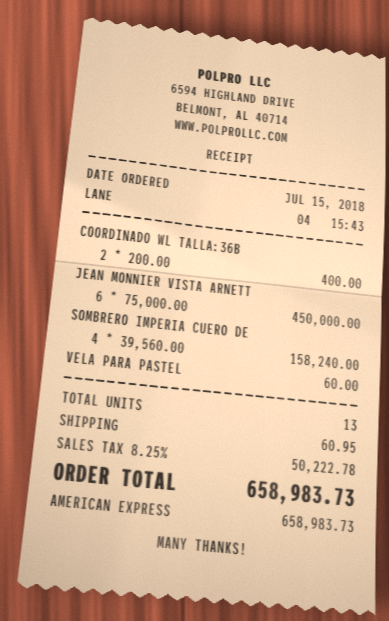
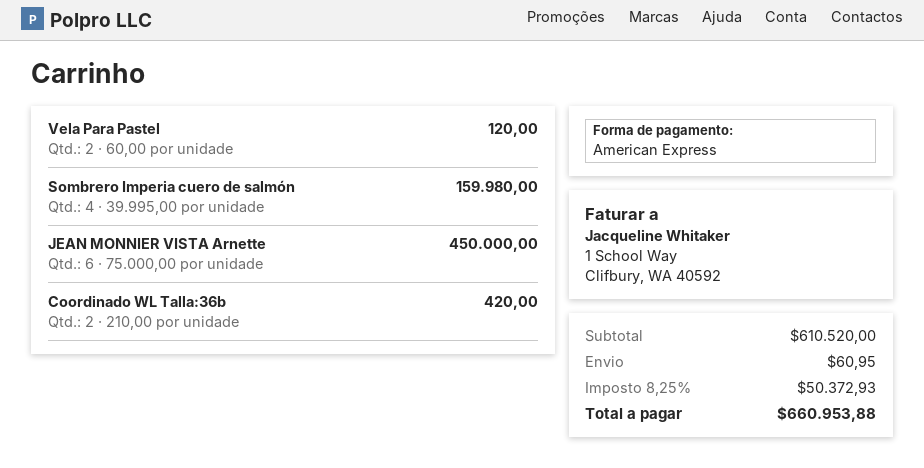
COORDINADO WL TALLA:36B: 2 x 200.00 = 400.00 -> 2 x 210.00 = 420.00
SOMBRERO IMPERIA CUERO DE: 4 x 39560.00 = 158240.00 -> 4 x 39995.00 = 159980.00
VELA PARA PASTEL: 1 x 60.00 = 60.00 -> 2 x 60.00 = 120.00
tax: 8.25% = 50222.78 -> 8.25% = 50372.93
total: 658983.73 -> 660953.88

